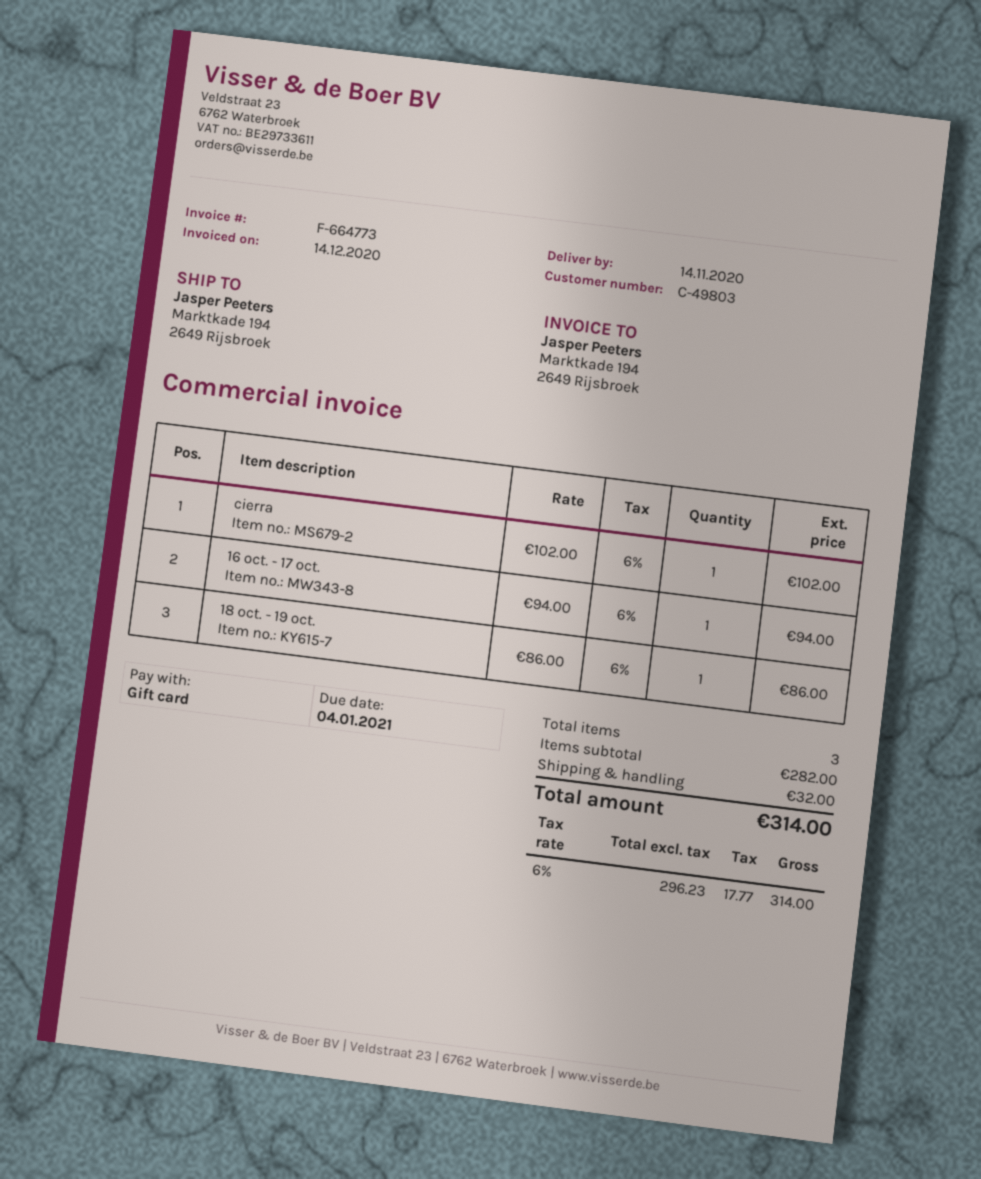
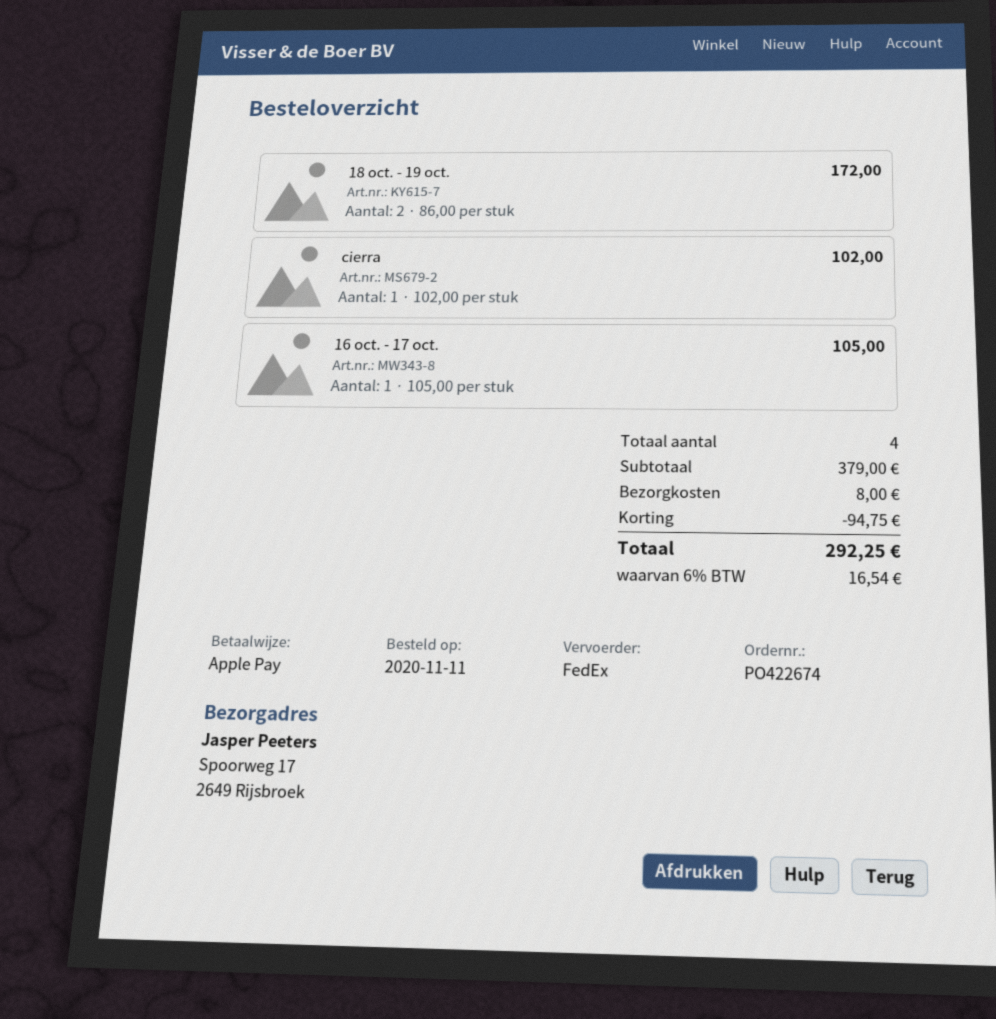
payment method: gift card -> Apple Pay
ship to: Marktkade 194, 2649 Rijsbroek -> Spoorweg 17, 2649 Rijsbroek
16 oct. - 17 oct.: 1 x 94.00 = 94.00 -> 1 x 105.00 = 105.00
18 oct. - 19 oct.: 1 x 86.00 = 86.00 -> 2 x 86.00 = 172.00
total quantity: 3 -> 4
subtotal: 282.00 -> 379.00
discount: none -> 94.75
shipping: 32.00 -> 8.00
tax: 6% = 17.77 -> 6% = 16.54
total: 314.00 -> 292.25

